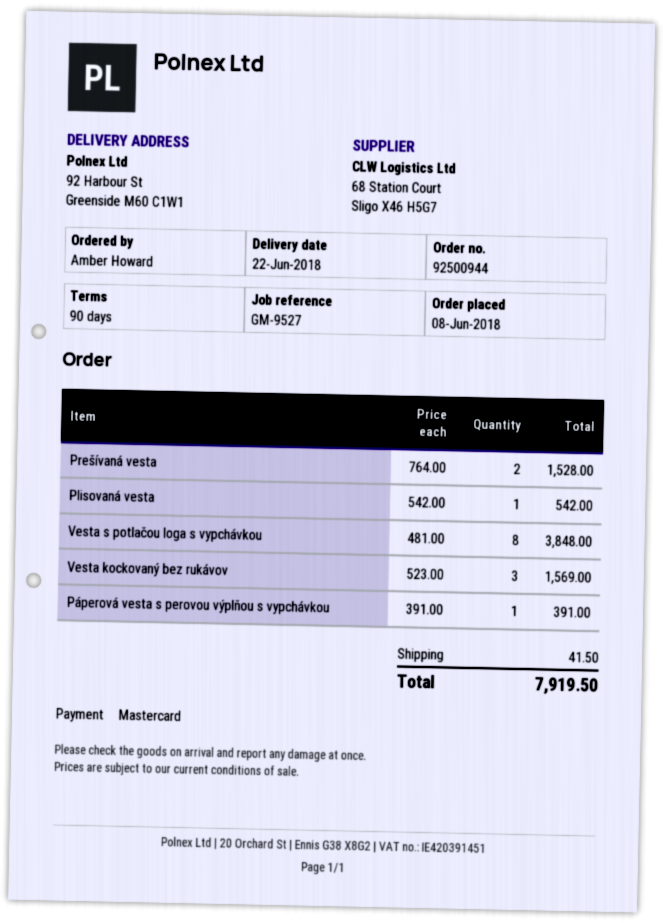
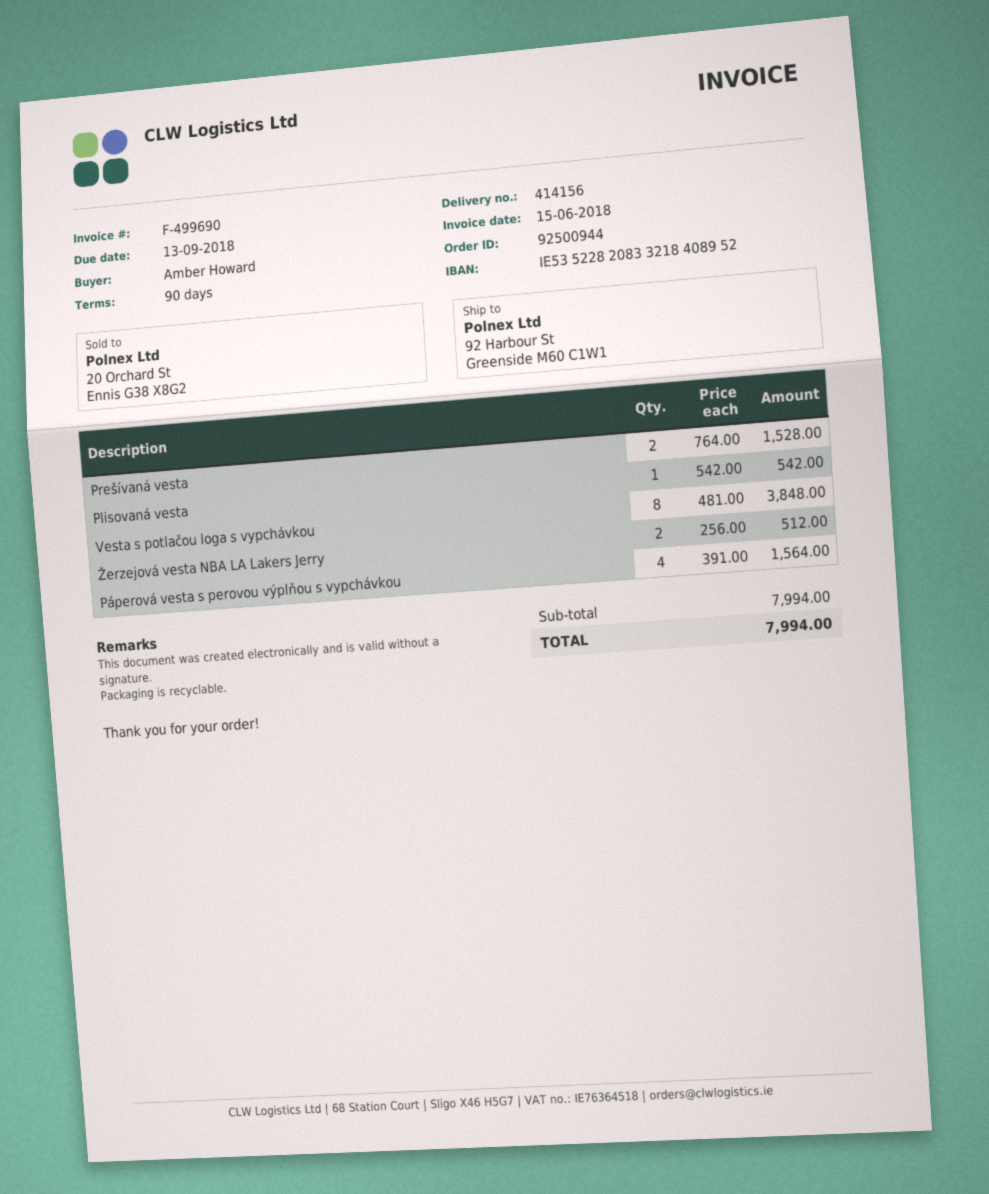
Vesta kockovaný bez rukávov: 3 x 523.00 = 1569.00 -> none
Páperová vesta s perovou výplňou s vypchávkou: 1 x 391.00 = 391.00 -> 4 x 391.00 = 1564.00
Žerzejová vesta NBA LA Lakers Jerry: none -> 2 x 256.00 = 512.00
shipping: 41.50 -> none
total: 7919.50 -> 7994.00

